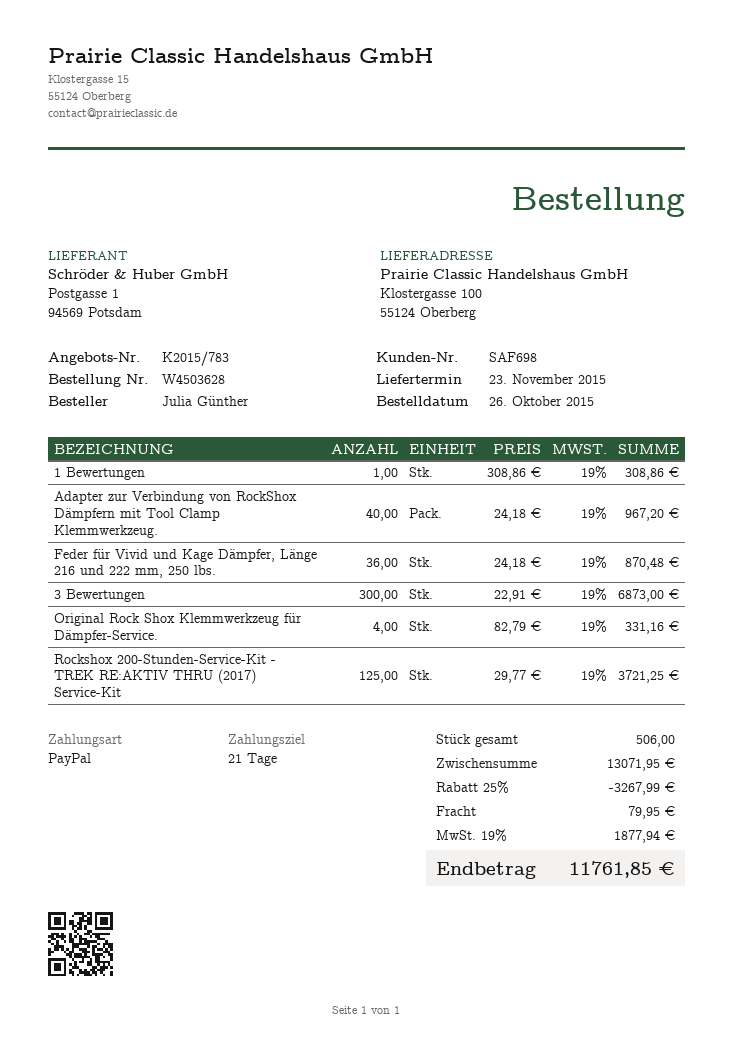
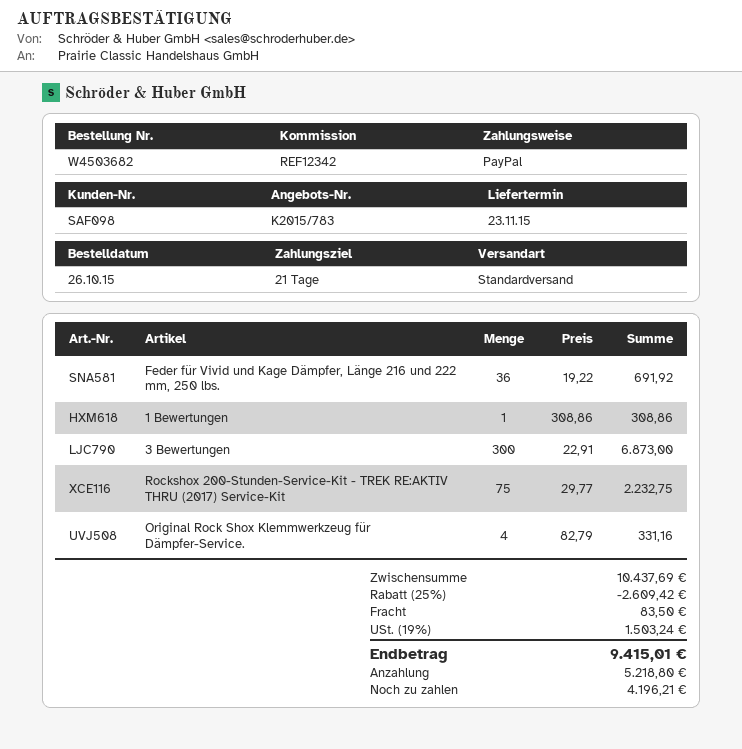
order number: W4503628 -> W4503682
customer number: SAF698 -> SAF098
Adapter zur Verbindung von RockShox Dämpfern mit Tool Clamp Klemmwerkzeug.: 40 x 24.18 = 967.20 -> none
Feder für Vivid und Kage Dämpfer, Länge 216 und 222 mm, 250 lbs.: 36 x 24.18 = 870.48 -> 36 x 19.22 = 691.92
Rockshox 200-Stunden-Service-Kit - TREK RE:AKTIV THRU (2017) Service-Kit: 125 x 29.77 = 3721.25 -> 75 x 29.77 = 2232.75
subtotal: 13071.95 -> 10437.69
discount: 25% = 3267.99 -> 25% = 2609.42
shipping: 79.95 -> 83.50
tax: 19% = 1877.94 -> 19% = 1503.24
total: 11761.85 -> 9415.01

